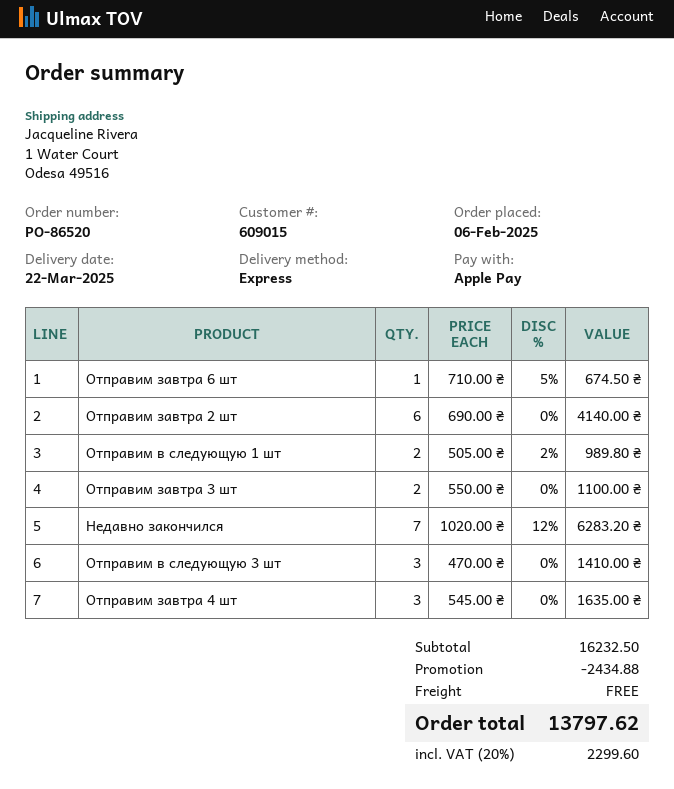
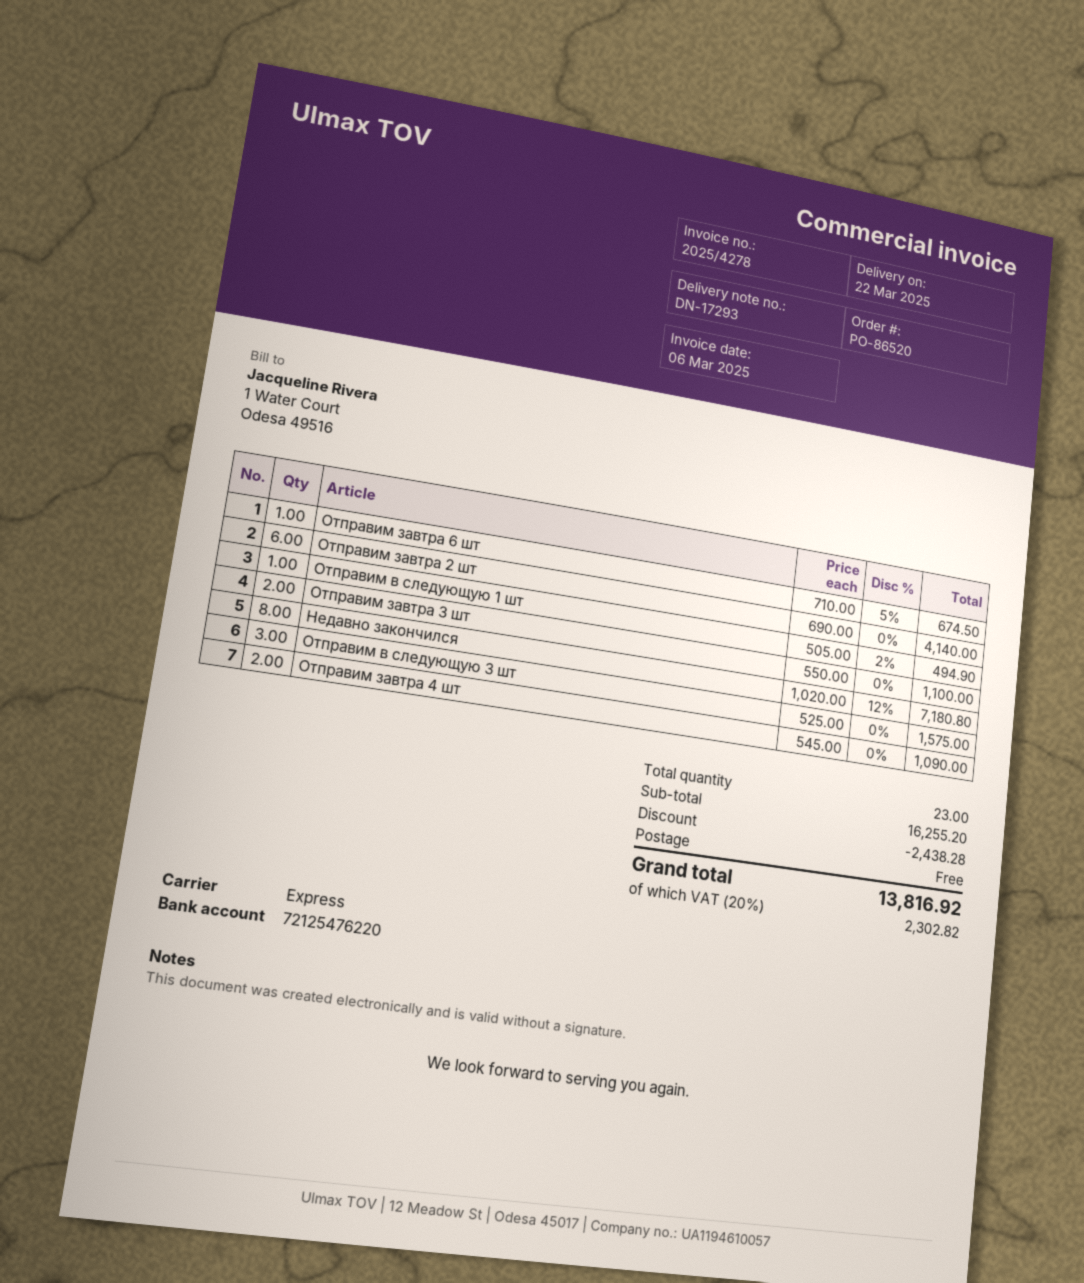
Отправим в следующую 1 шт: 2 x 505.00 - 2% = 989.80 -> 1 x 505.00 - 2% = 494.90
Недавно закончился: 7 x 1020.00 - 12% = 6283.20 -> 8 x 1020.00 - 12% = 7180.80
Отправим в следующую 3 шт: 3 x 470.00 = 1410.00 -> 3 x 525.00 = 1575.00
Отправим завтра 4 шт: 3 x 545.00 = 1635.00 -> 2 x 545.00 = 1090.00
subtotal: 16232.50 -> 16255.20
discount: 2434.88 -> 2438.28
tax: 20% = 2299.60 -> 20% = 2302.82
total: 13797.62 -> 13816.92

